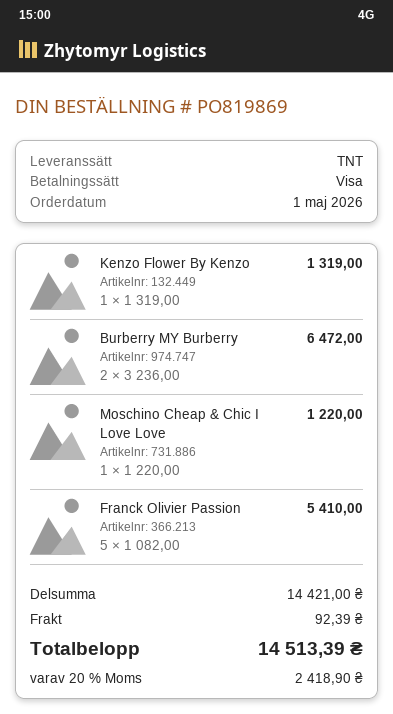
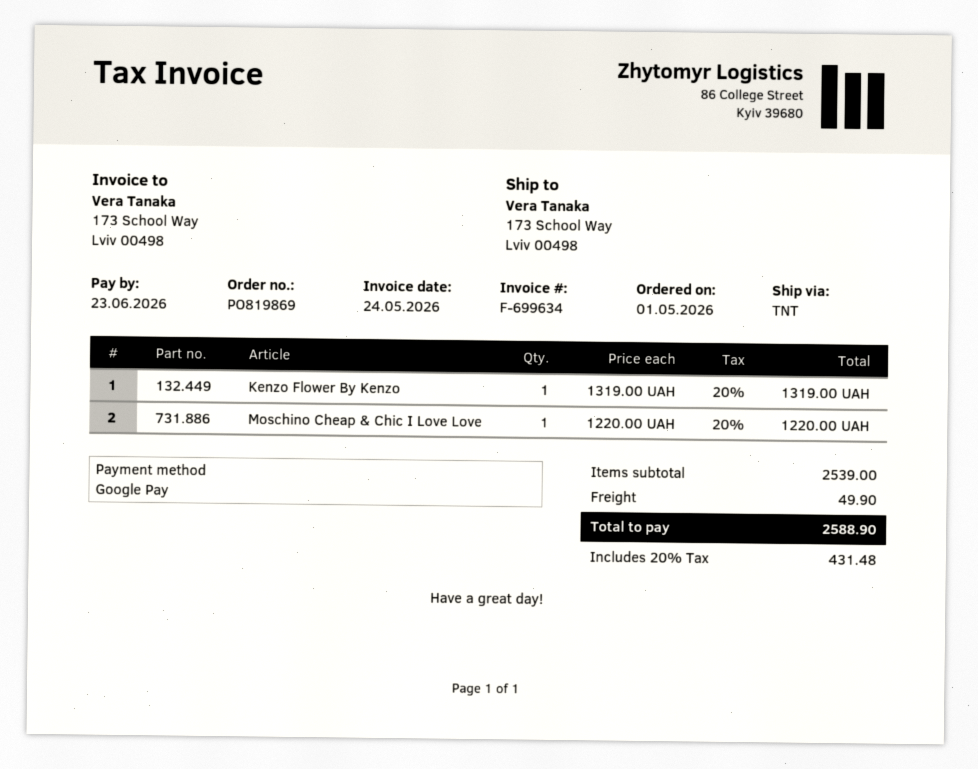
payment method: Visa -> Google Pay
Burberry MY Burberry: 2 x 3236.00 = 6472.00 -> none
Franck Olivier Passion: 5 x 1082.00 = 5410.00 -> none
subtotal: 14421.00 -> 2539.00
shipping: 92.39 -> 49.90
tax: 20% = 2418.90 -> 20% = 431.48
total: 14513.39 -> 2588.90

